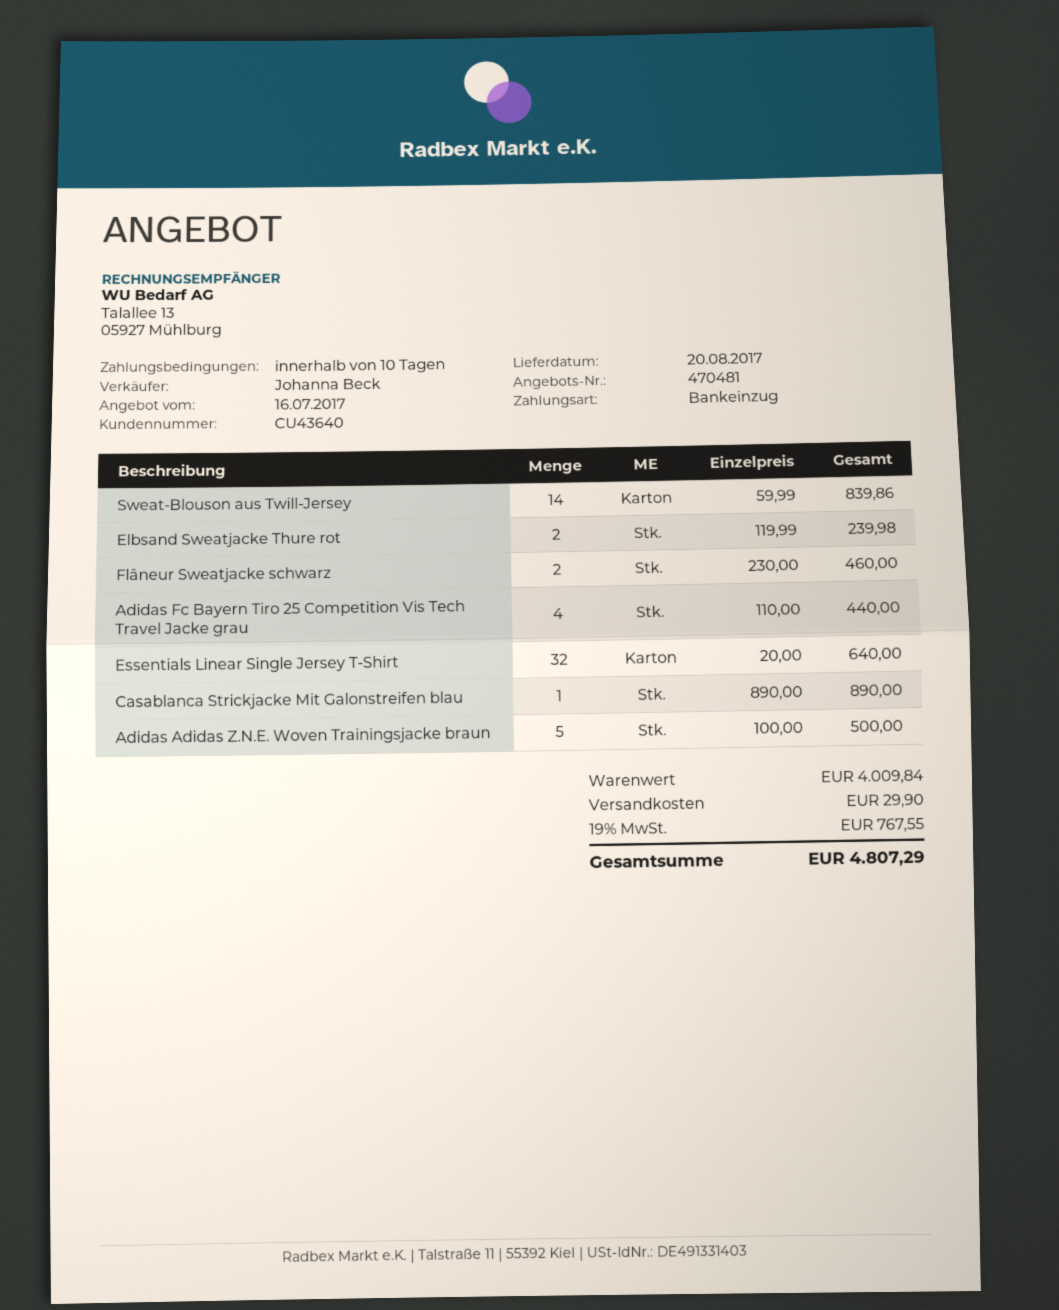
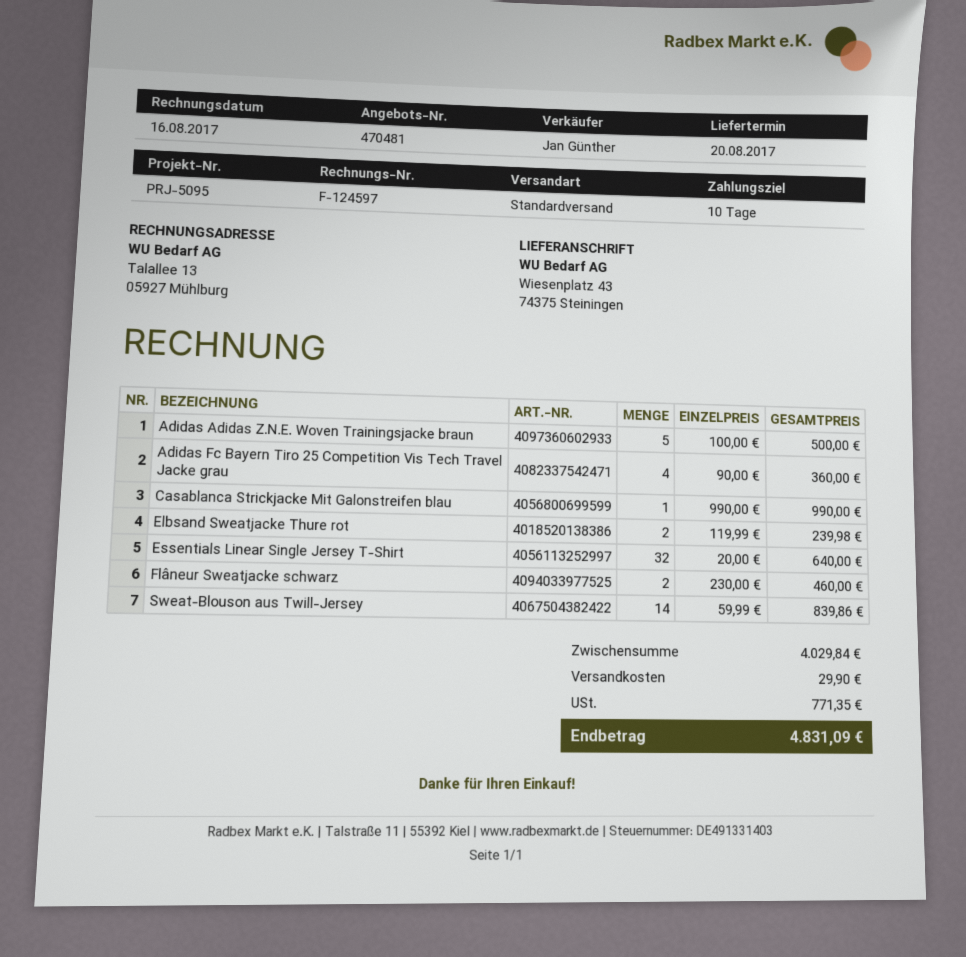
sales rep: Johanna Beck -> Jan Günther
Adidas Fc Bayern Tiro 25 Competition Vis Tech Travel Jacke grau: 4 x 110.00 = 440.00 -> 4 x 90.00 = 360.00
Casablanca Strickjacke Mit Galonstreifen blau: 1 x 890.00 = 890.00 -> 1 x 990.00 = 990.00
subtotal: 4009.84 -> 4029.84
tax: 767.55 -> 771.35
total: 4807.29 -> 4831.09

